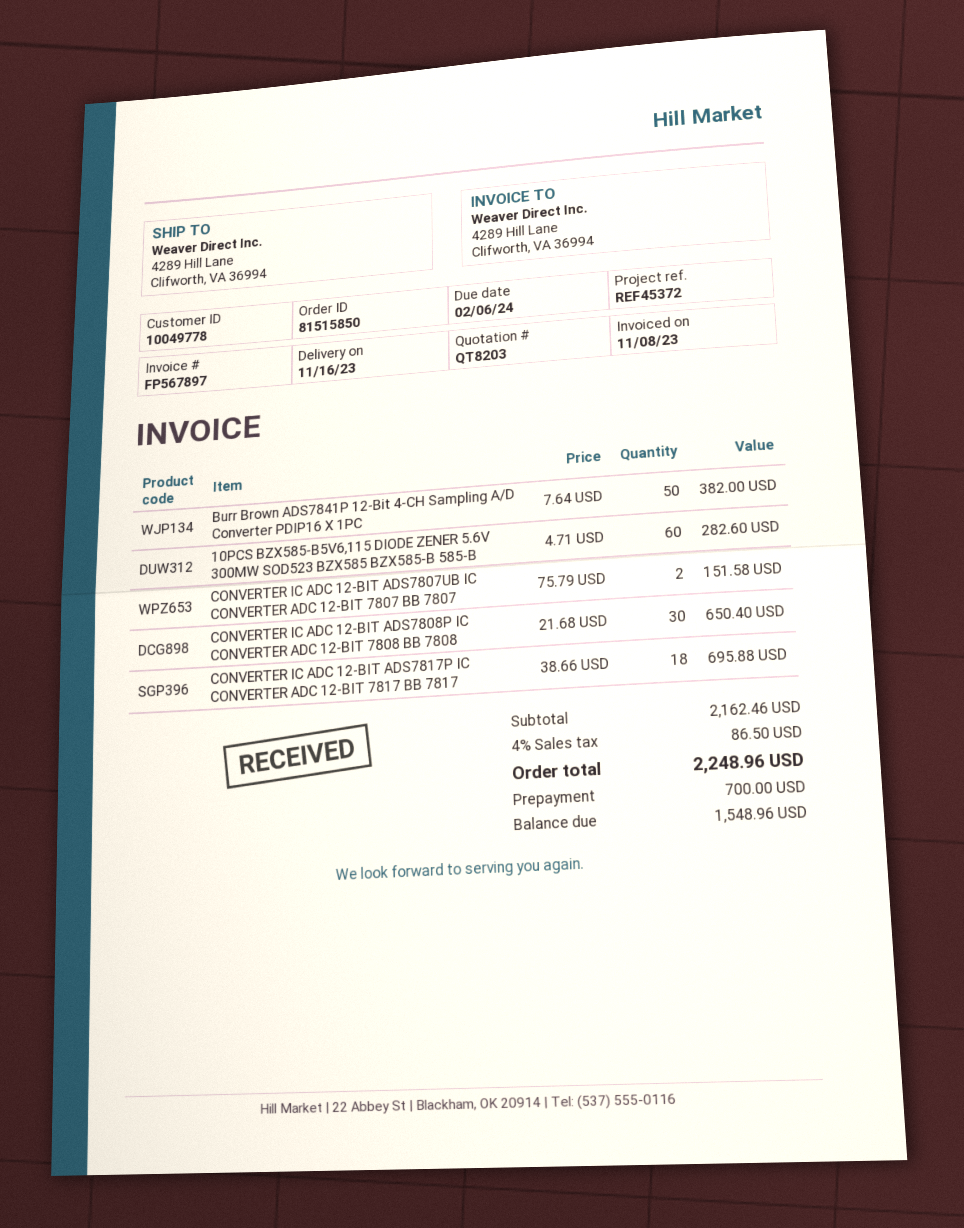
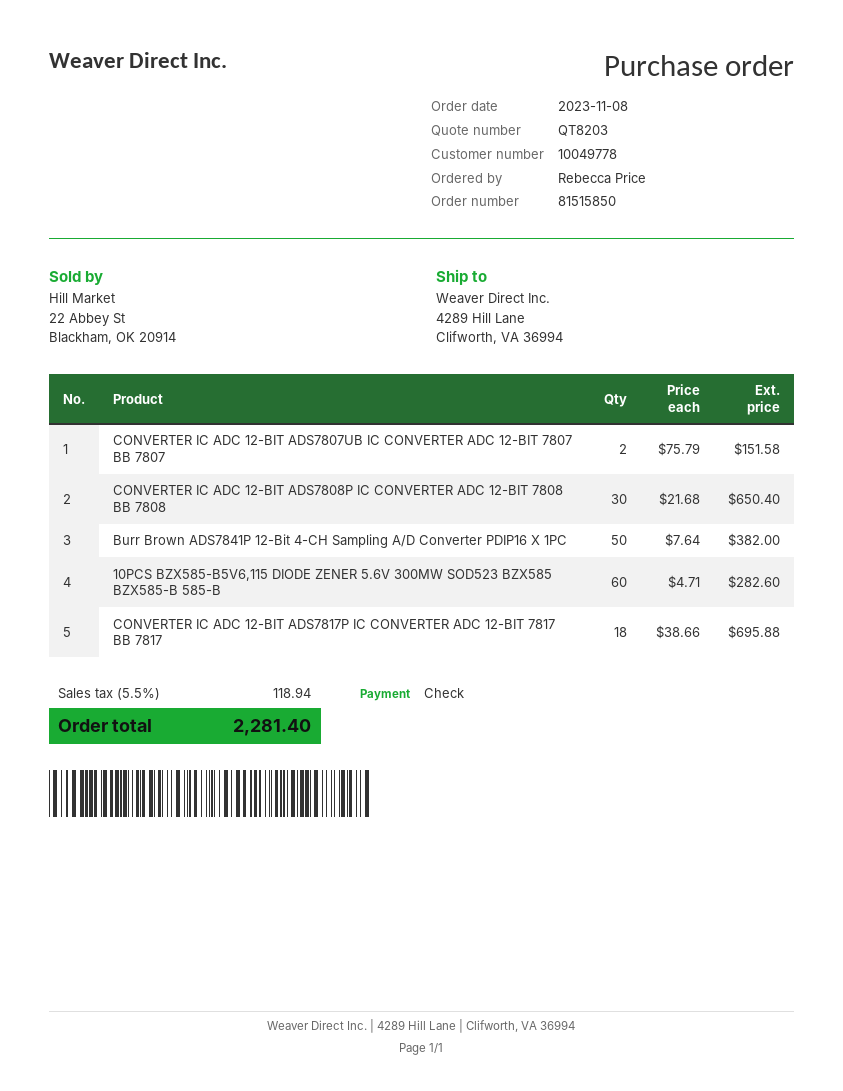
tax: 4% = 86.50 -> 5.5% = 118.94
total: 2248.96 -> 2281.40

